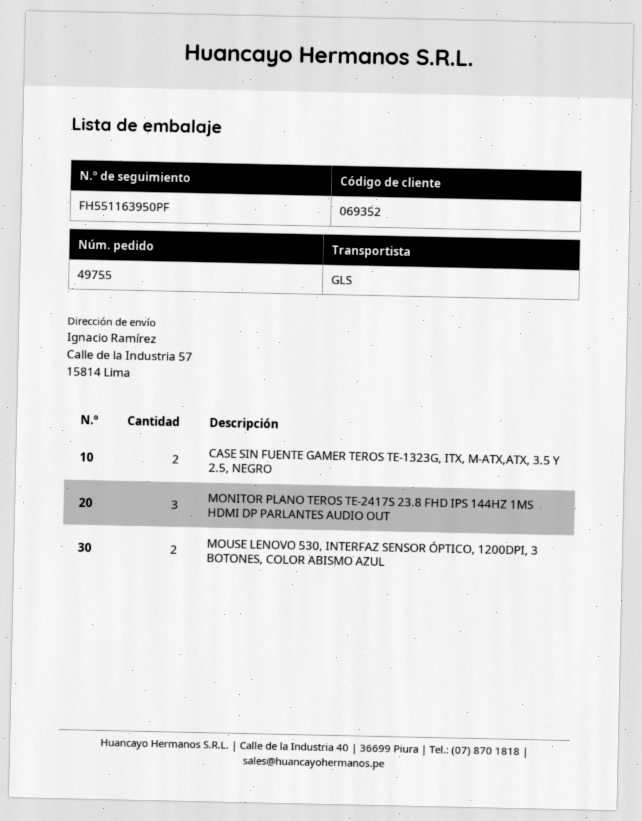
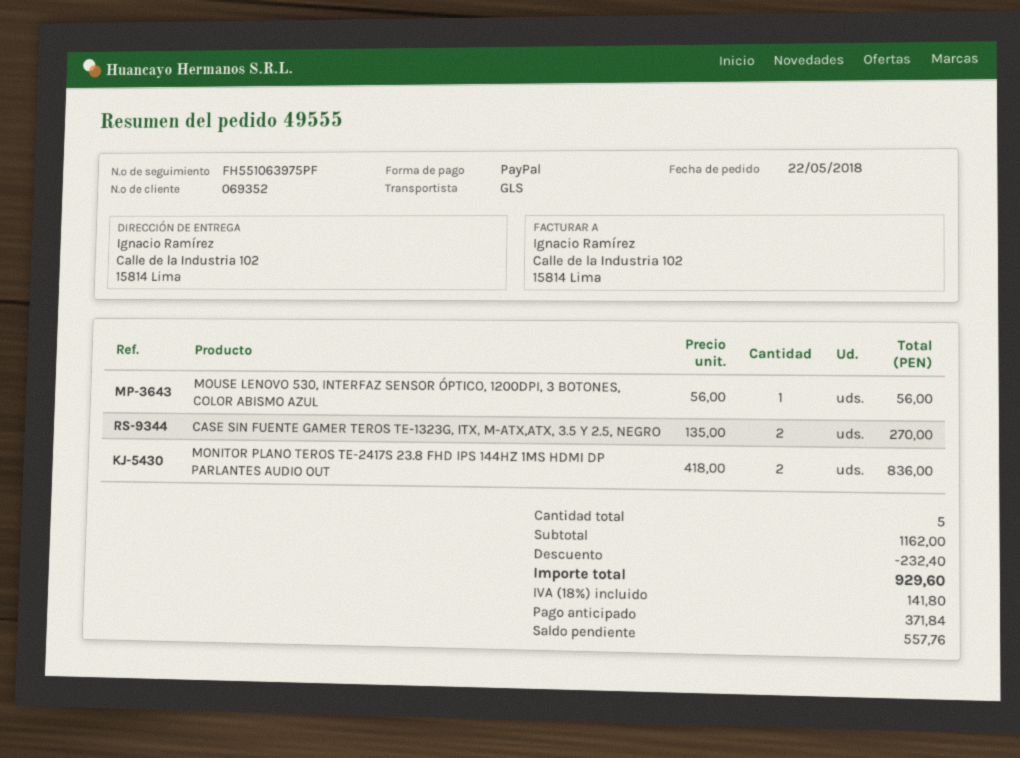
order number: 49755 -> 49555
tracking number: FH551163950PF -> FH551063975PF
ship to: Calle de la Industria 57, 15814 Lima -> Calle de la Industria 102, 15814 Lima
MONITOR PLANO TEROS TE-2417S 23.8 FHD IPS 144HZ 1MS HDMI DP PARLANTES AUDIO OUT: 3 -> 2
MOUSE LENOVO 530, INTERFAZ SENSOR ÓPTICO, 1200DPI, 3 BOTONES, COLOR ABISMO AZUL: 2 -> 1

